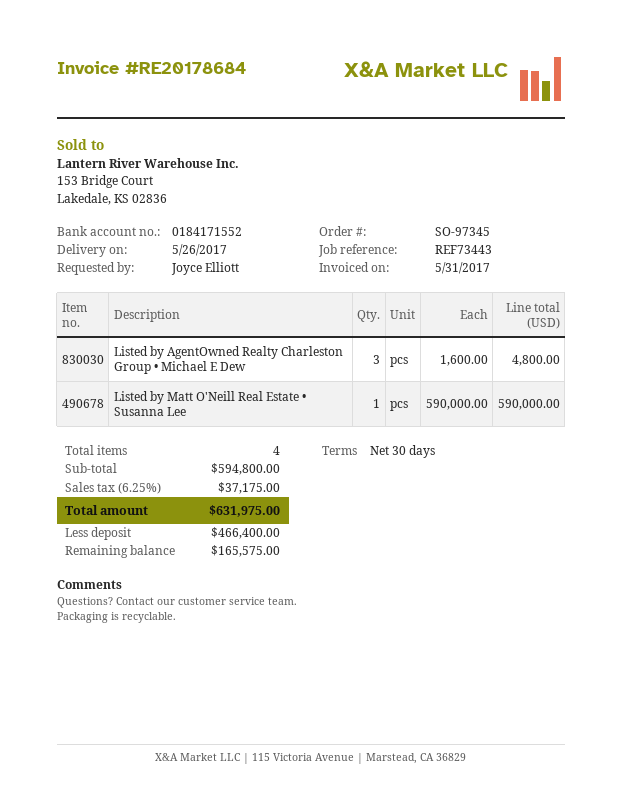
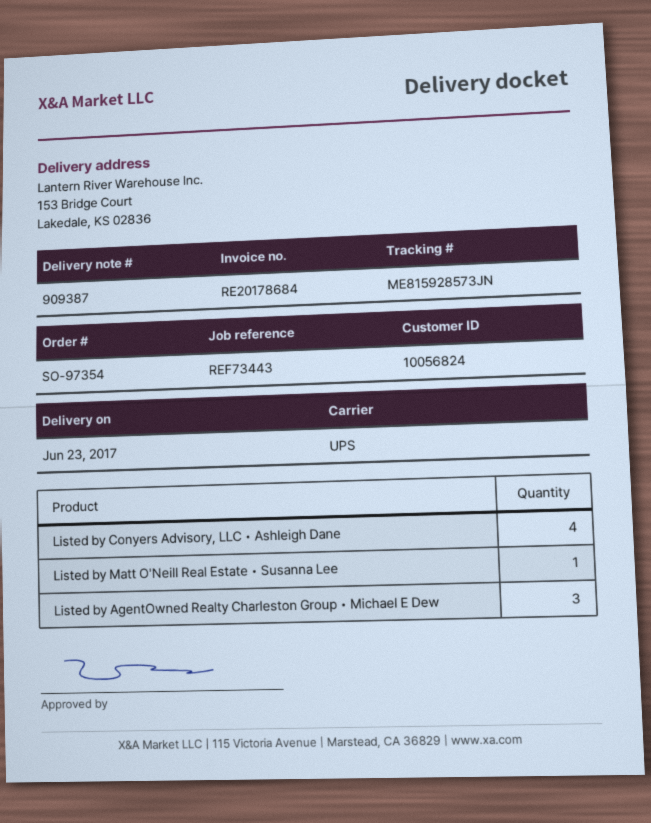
order number: SO-97345 -> SO-97354
delivery date: 2017-05-26 -> 2017-06-23
Listed by Conyers Advisory, LLC • Ashleigh Dane: none -> 4

